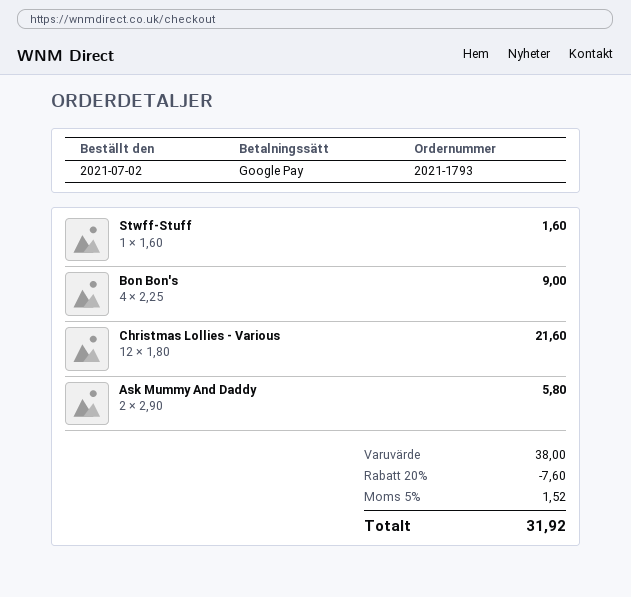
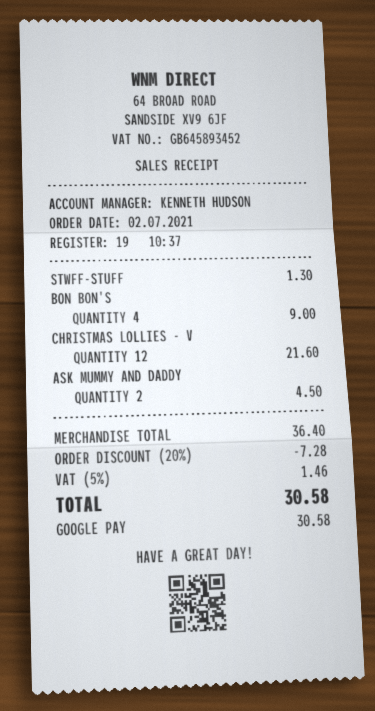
Stwff-Stuff: 1 for 1.60 -> 1 for 1.30
Ask Mummy And Daddy: 2 for 5.80 -> 2 for 4.50
subtotal: 38.00 -> 36.40
discount: 20% = 7.60 -> 20% = 7.28
tax: 5% = 1.52 -> 5% = 1.46
total: 31.92 -> 30.58

